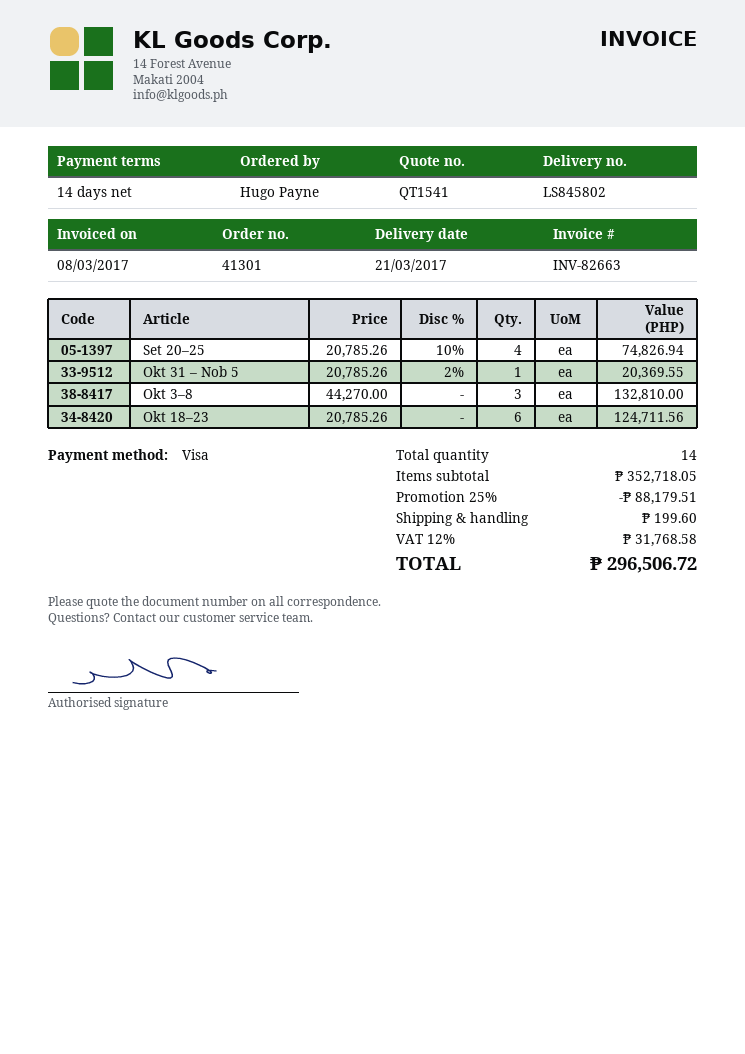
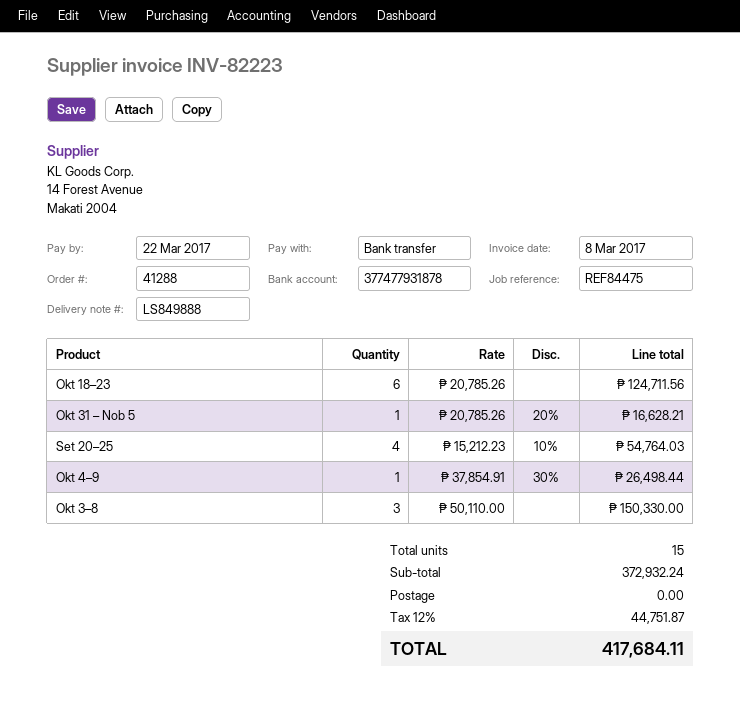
order number: 41301 -> 41288
delivery note number: LS845802 -> LS849888
invoice number: INV-82663 -> INV-82223
payment method: Visa -> bank transfer
Set 20–25: 4 x 20785.26 - 10% = 74826.94 -> 4 x 15212.23 - 10% = 54764.03
Okt 31 – Nob 5: 1 x 20785.26 - 2% = 20369.55 -> 1 x 20785.26 - 20% = 16628.21
Okt 3–8: 3 x 44270.00 = 132810.00 -> 3 x 50110.00 = 150330.00
Okt 4–9: none -> 1 x 37854.91 - 30% = 26498.44
total quantity: 14 -> 15
subtotal: 352718.05 -> 372932.24
discount: 25% = 88179.51 -> none
shipping: 199.60 -> 0.00
tax: 12% = 31768.58 -> 12% = 44751.87
total: 296506.72 -> 417684.11

